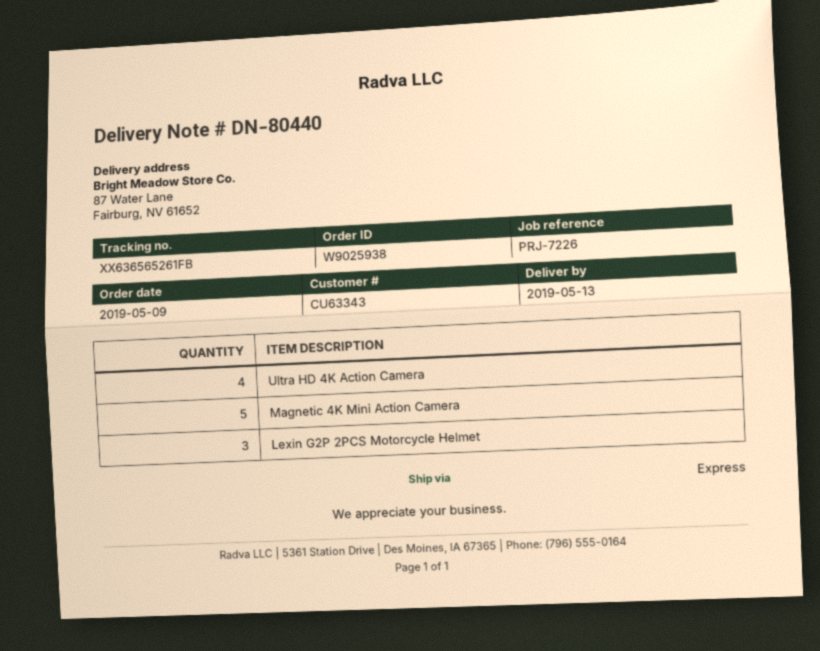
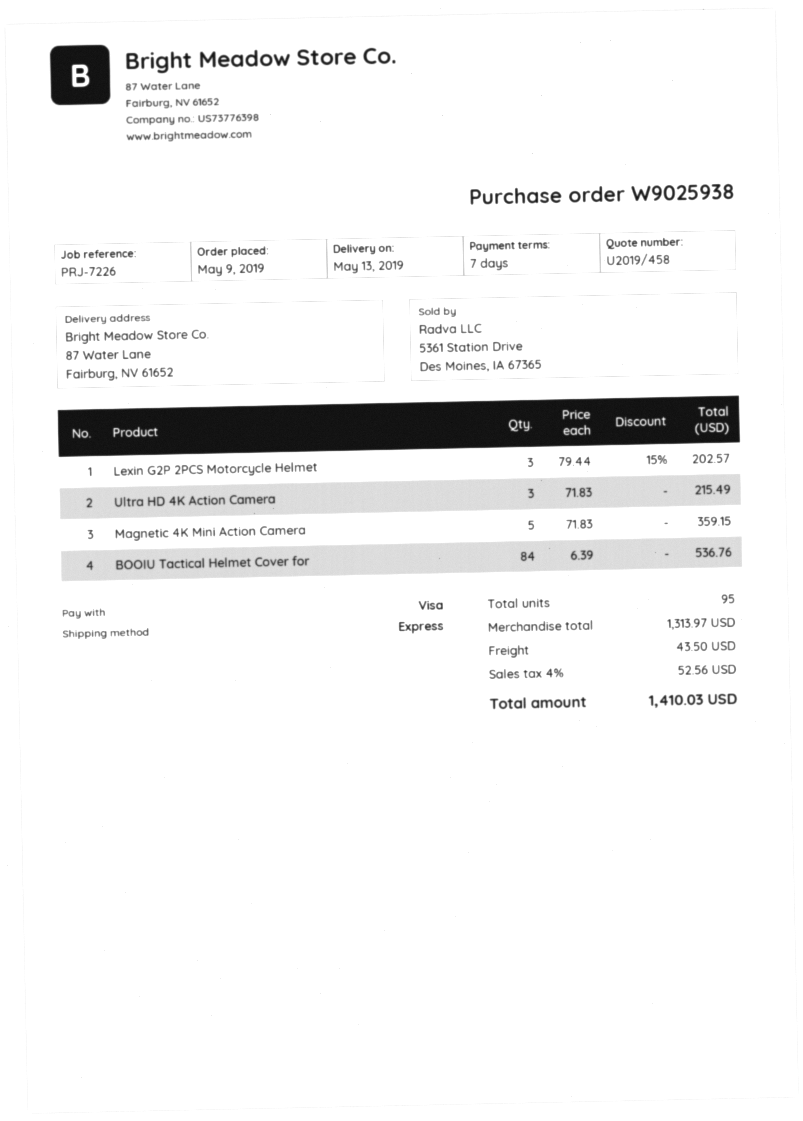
Ultra HD 4K Action Camera: 4 -> 3
BOOIU Tactical Helmet Cover for: none -> 84

